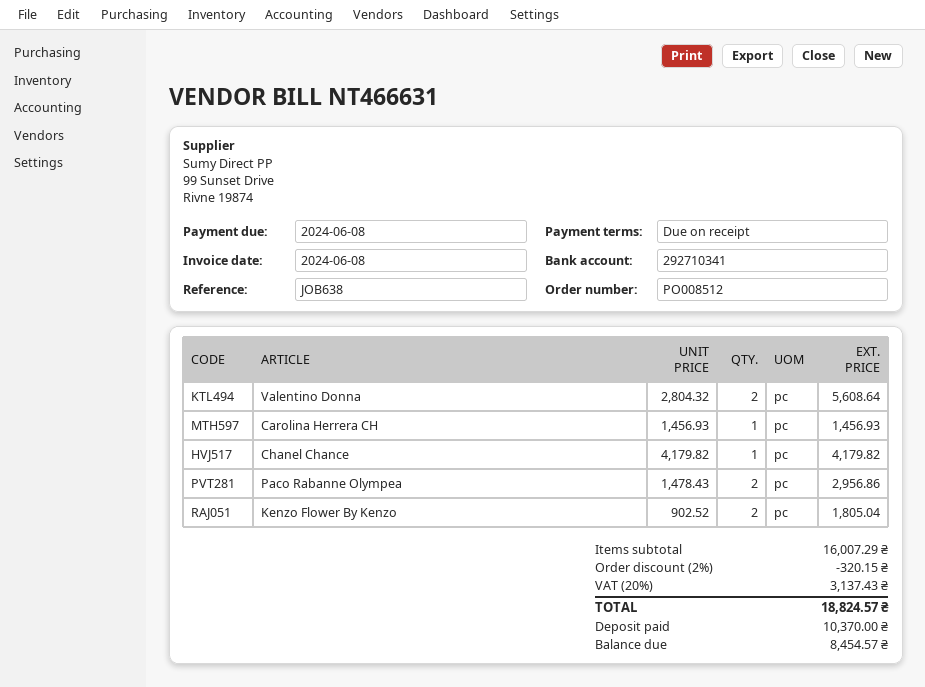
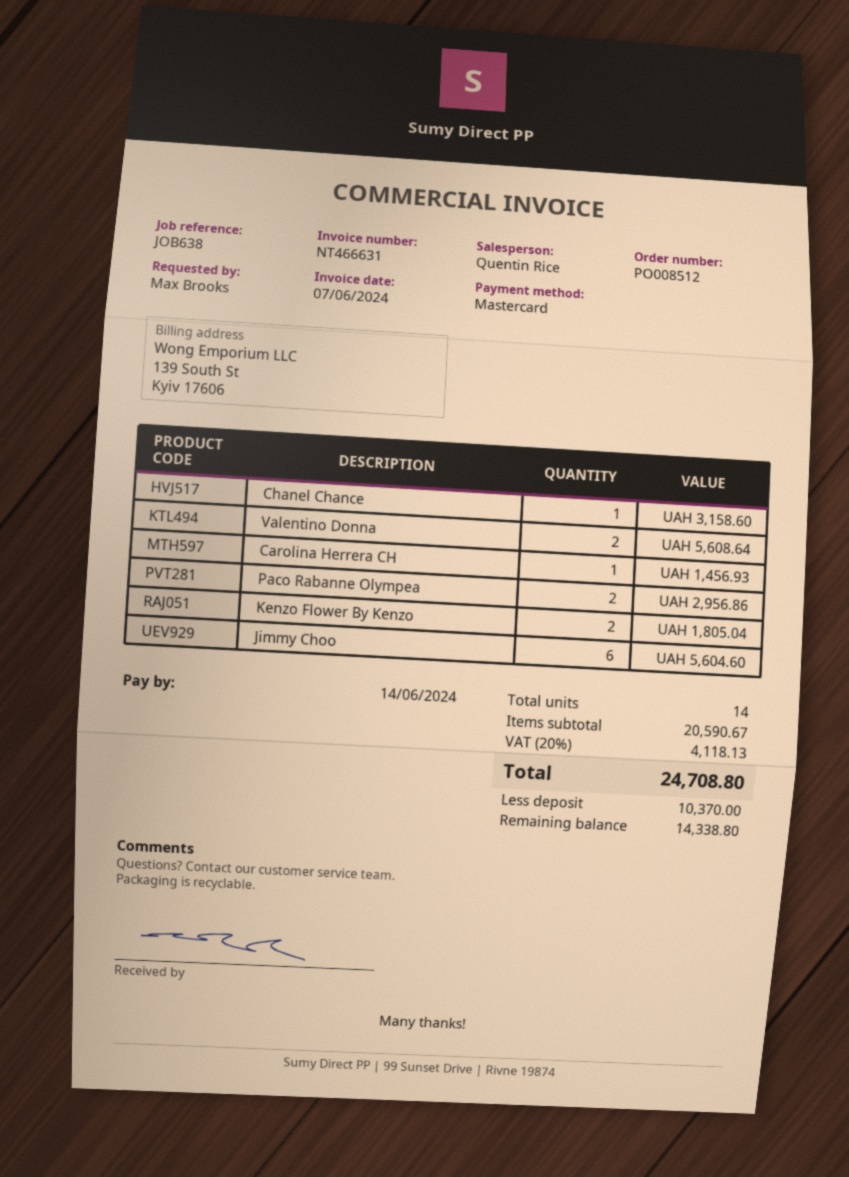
invoice date: 2024-06-08 -> 2024-06-07
due date: 2024-06-08 -> 2024-06-14
Chanel Chance: 1 for 4179.82 -> 1 for 3158.60
Jimmy Choo: none -> 6 for 5604.60
subtotal: 16007.29 -> 20590.67
discount: 2% = 320.15 -> none
tax: 20% = 3137.43 -> 20% = 4118.13
total: 18824.57 -> 24708.80
balance: 8454.57 -> 14338.80

